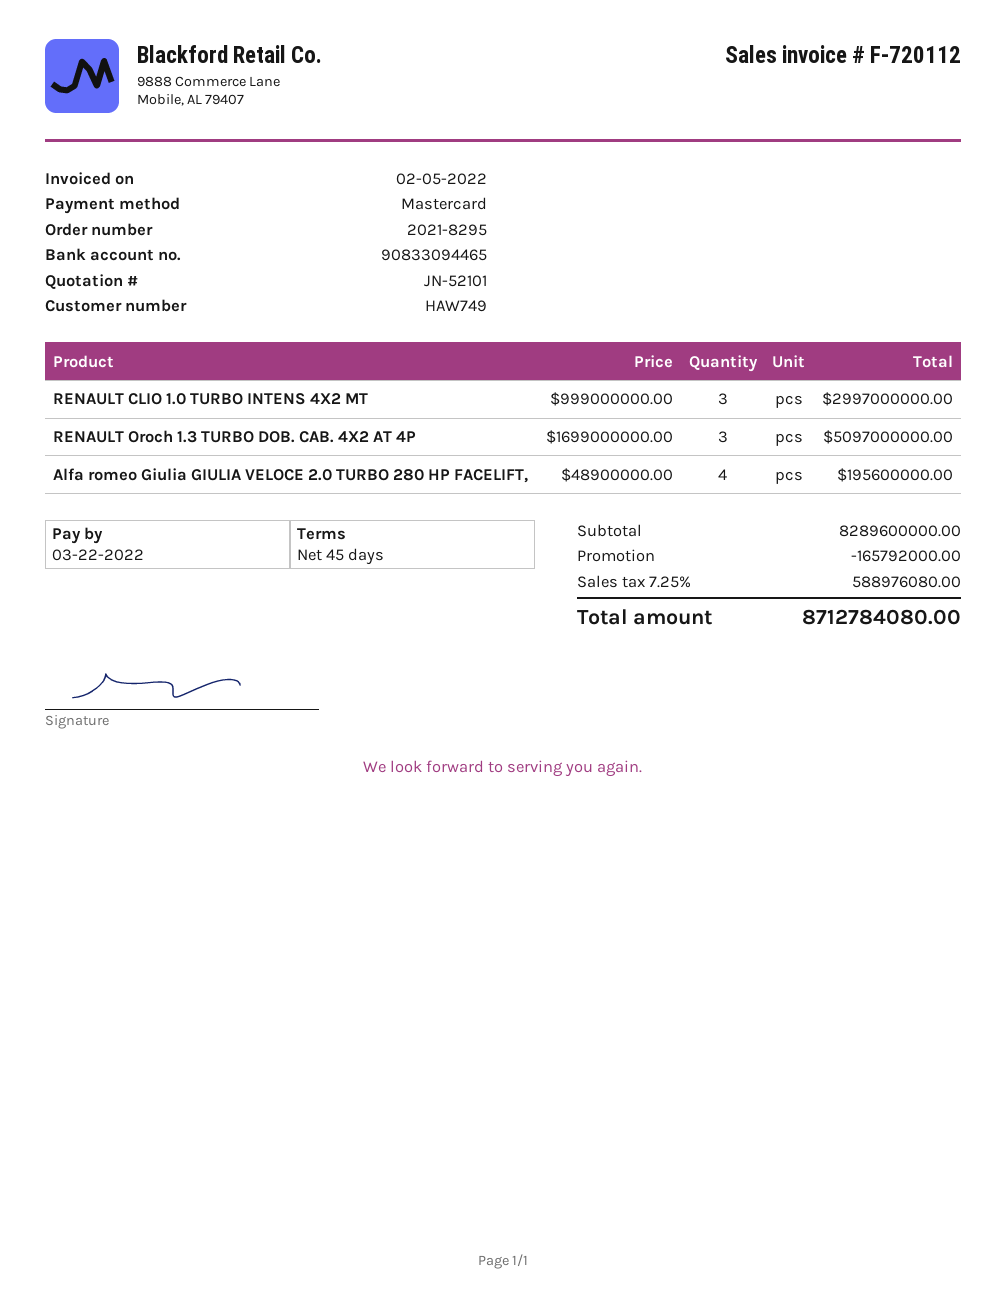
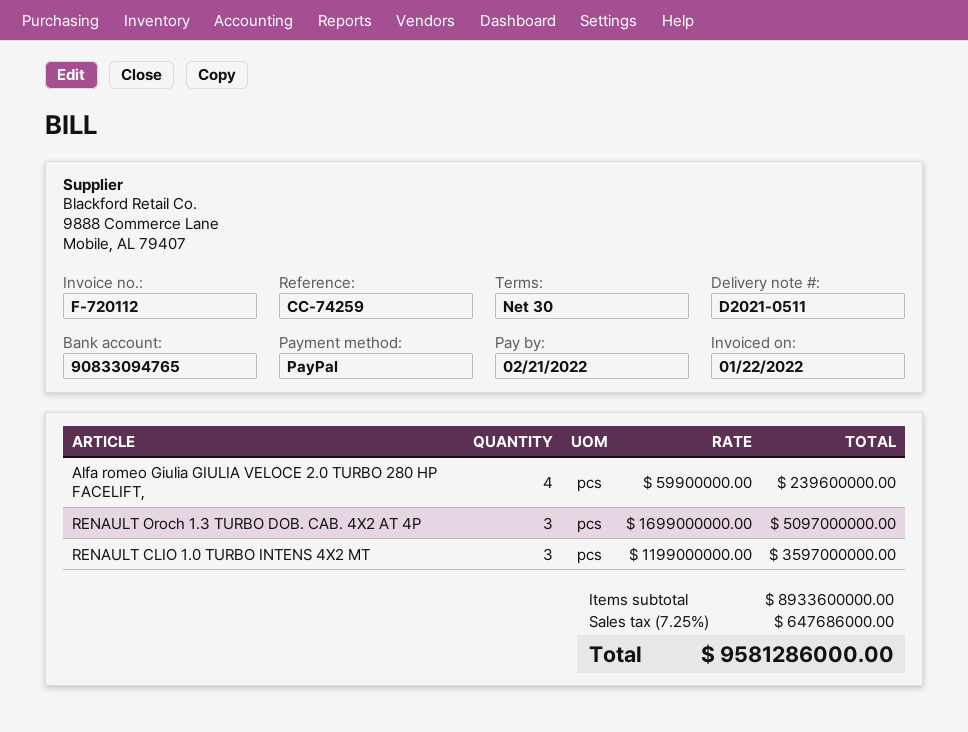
invoice date: 2022-02-05 -> 2022-01-22
payment terms: 45 days -> 30 days
due date: 2022-03-22 -> 2022-02-21
payment method: Mastercard -> PayPal
bank account: 90833094465 -> 90833094765
RENAULT CLIO 1.0 TURBO INTENS 4X2 MT: 3 x 999000000.00 = 2997000000.00 -> 3 x 1199000000.00 = 3597000000.00
Alfa romeo Giulia GIULIA VELOCE 2.0 TURBO 280 HP FACELIFT,: 4 x 48900000.00 = 195600000.00 -> 4 x 59900000.00 = 239600000.00
subtotal: 8289600000.00 -> 8933600000.00
discount: 165792000.00 -> none
tax: 7.25% = 588976080.00 -> 7.25% = 647686000.00
total: 8712784080.00 -> 9581286000.00

